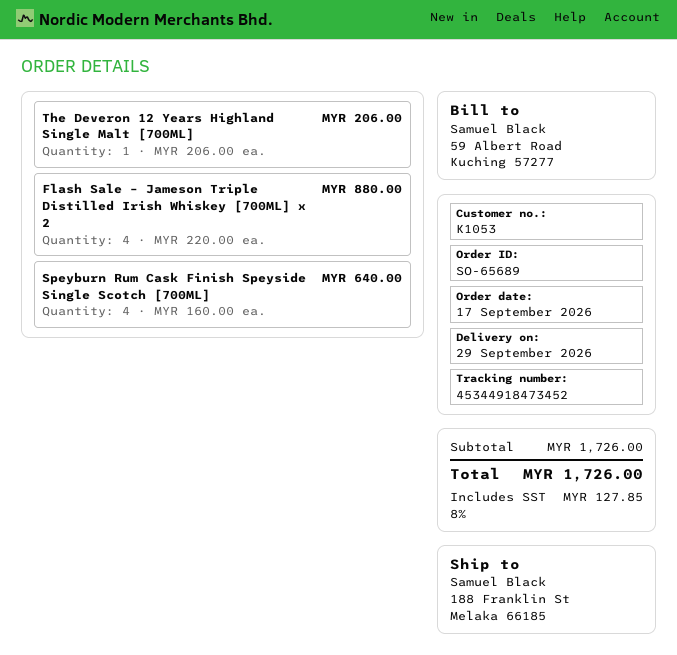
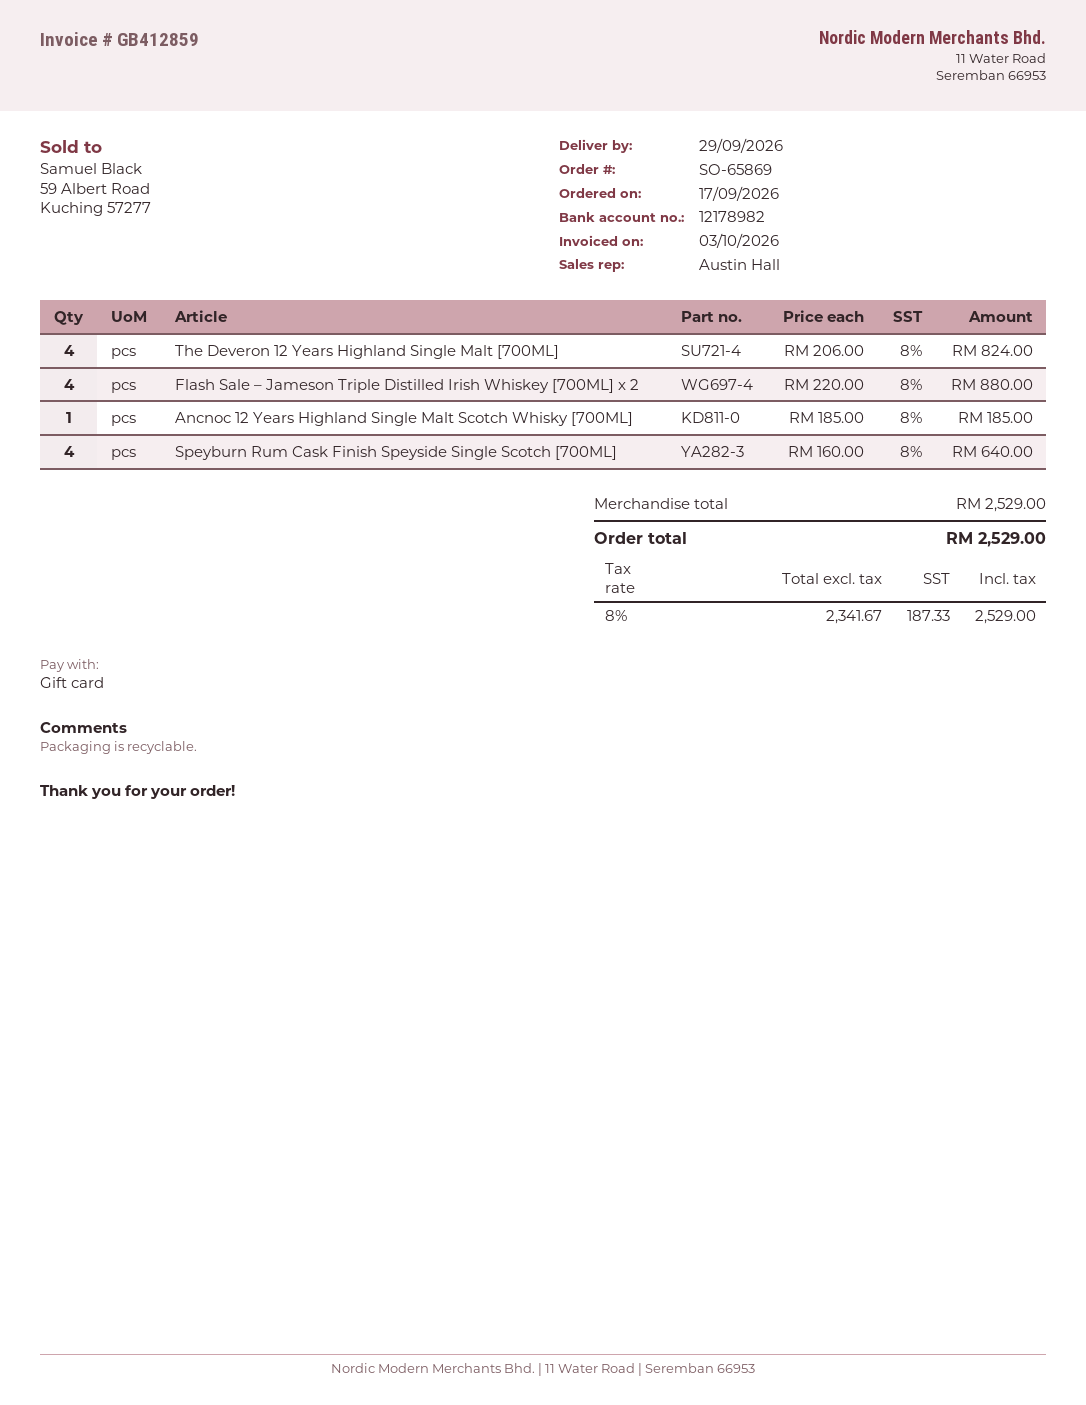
order number: SO-65689 -> SO-65869
The Deveron 12 Years Highland Single Malt [700ML]: 1 x 206.00 = 206.00 -> 4 x 206.00 = 824.00
Ancnoc 12 Years Highland Single Malt Scotch Whisky [700ML]: none -> 1 x 185.00 = 185.00
subtotal: 1726.00 -> 2529.00
tax: 8% = 127.85 -> 8% = 187.33
total: 1726.00 -> 2529.00

